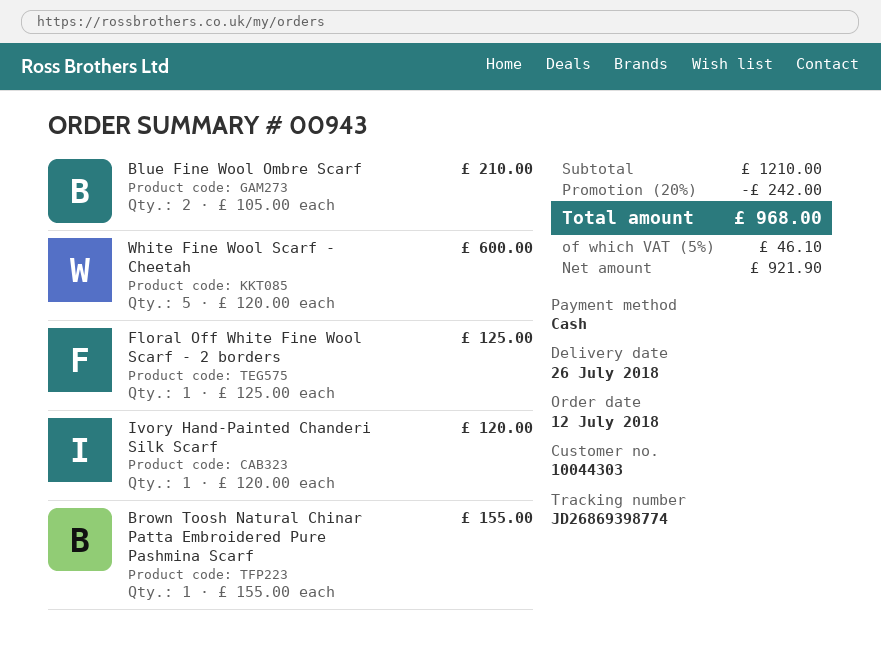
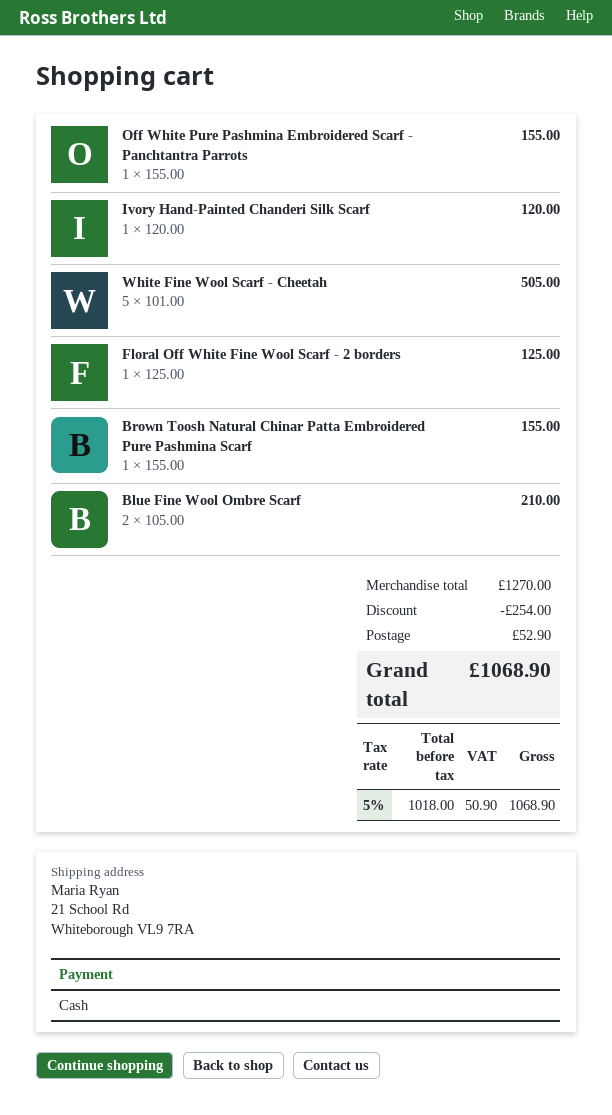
White Fine Wool Scarf - Cheetah: 5 x 120.00 = 600.00 -> 5 x 101.00 = 505.00
Off White Pure Pashmina Embroidered Scarf - Panchtantra Parrots: none -> 1 x 155.00 = 155.00
subtotal: 1210.00 -> 1270.00
discount: 242.00 -> 254.00
shipping: none -> 52.90
net: 921.90 -> 1018.00
tax: 5% = 46.10 -> 5% = 50.90
total: 968.00 -> 1068.90

